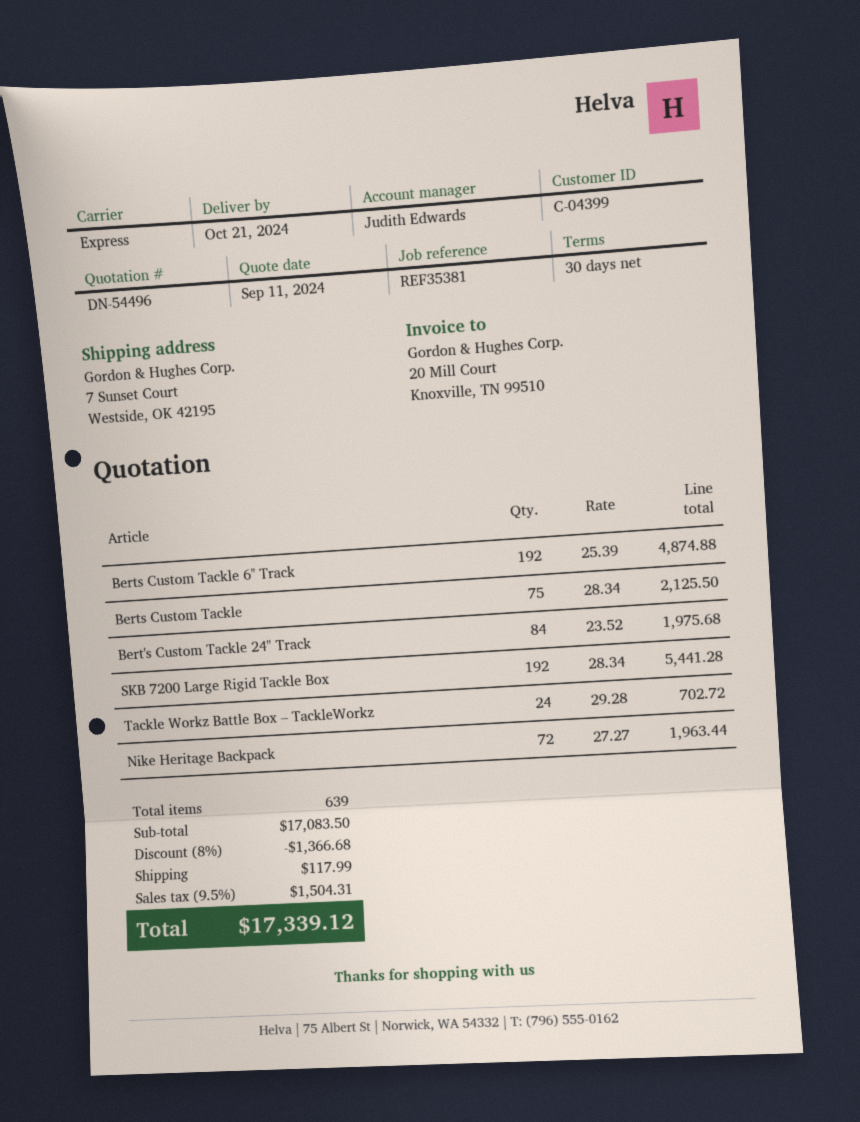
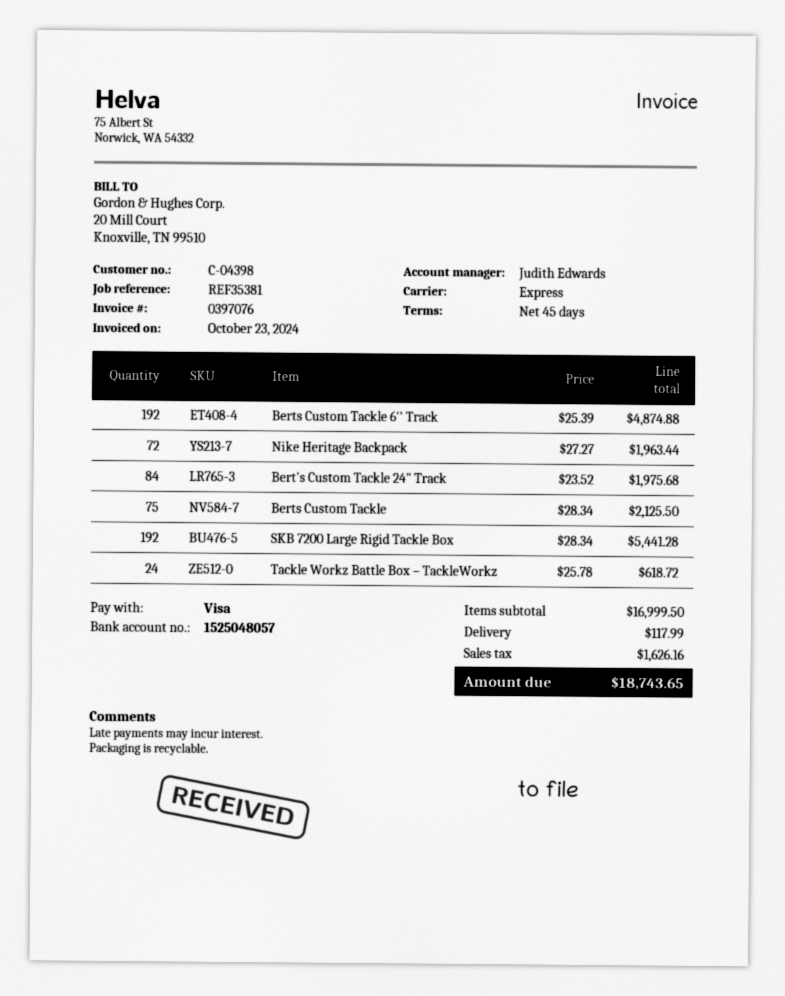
payment terms: 30 days -> 45 days
customer number: C-04399 -> C-04398
Tackle Workz Battle Box – TackleWorkz: 24 x 29.28 = 702.72 -> 24 x 25.78 = 618.72
subtotal: 17083.50 -> 16999.50
discount: 8% = 1366.68 -> none
tax: 1504.31 -> 1626.16
total: 17339.12 -> 18743.65

